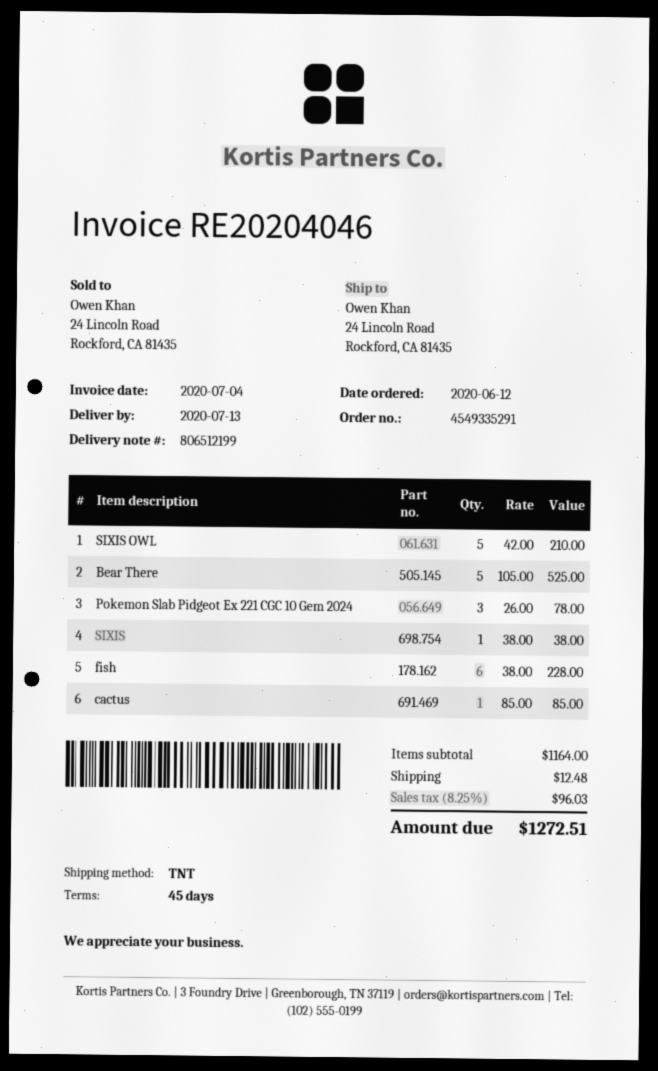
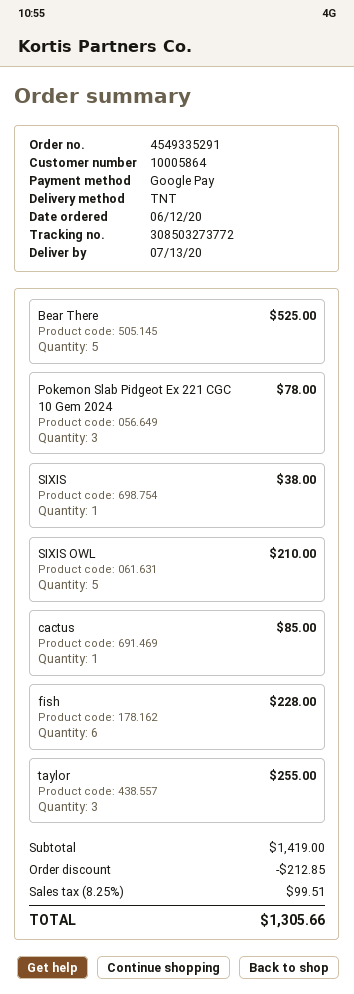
taylor: none -> 3 for 255.00
subtotal: 1164.00 -> 1419.00
discount: none -> 212.85
shipping: 12.48 -> none
tax: 8.25% = 96.03 -> 8.25% = 99.51
total: 1272.51 -> 1305.66

